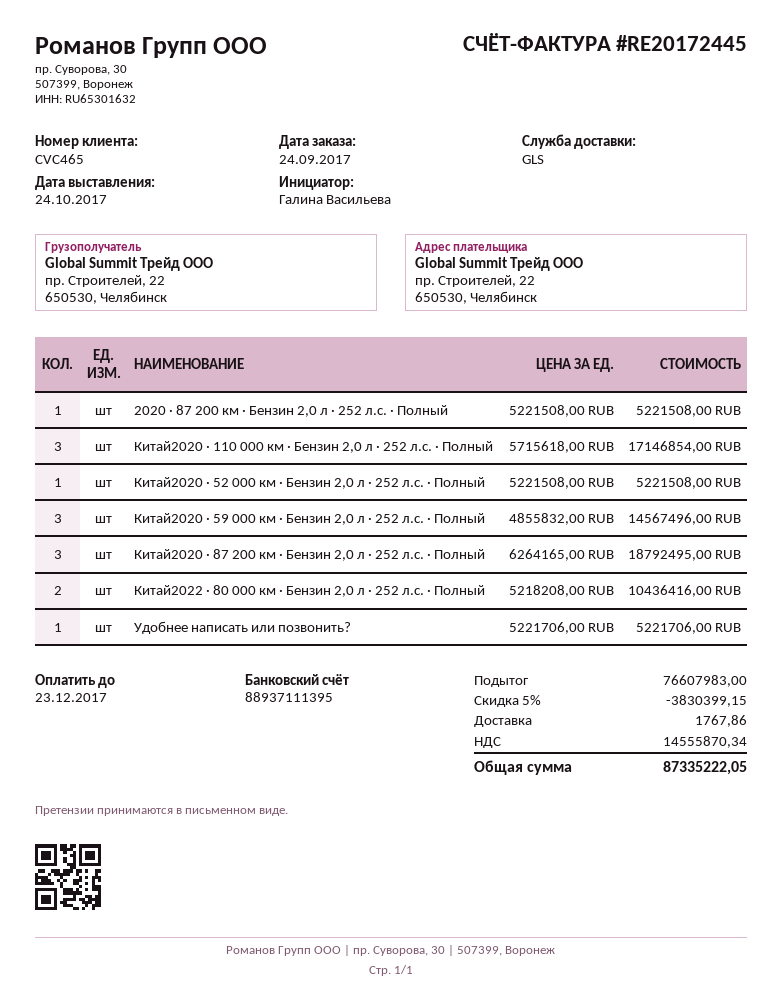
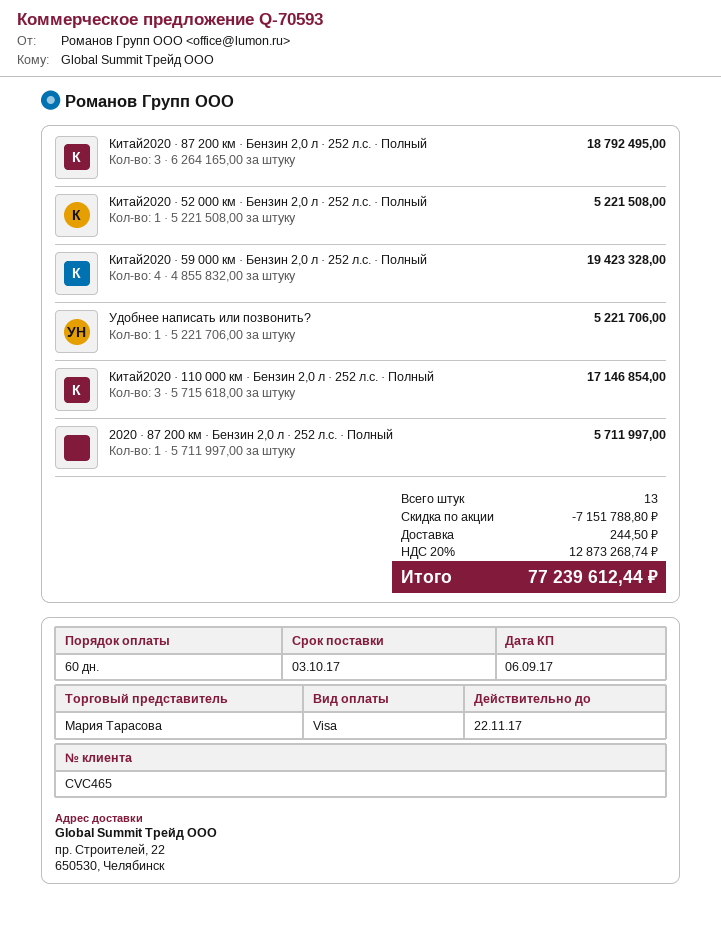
2020 · 87 200 км · Бензин 2,0 л · 252 л.с. · Полный: 1 x 5221508.00 = 5221508.00 -> 1 x 5711997.00 = 5711997.00
Китай2020 · 59 000 км · Бензин 2,0 л · 252 л.с. · Полный: 3 x 4855832.00 = 14567496.00 -> 4 x 4855832.00 = 19423328.00
Китай2022 · 80 000 км · Бензин 2,0 л · 252 л.с. · Полный: 2 x 5218208.00 = 10436416.00 -> none
discount: 3830399.15 -> 7151788.80
shipping: 1767.86 -> 244.50
tax: 14555870.34 -> 12873268.74
total: 87335222.05 -> 77239612.44

